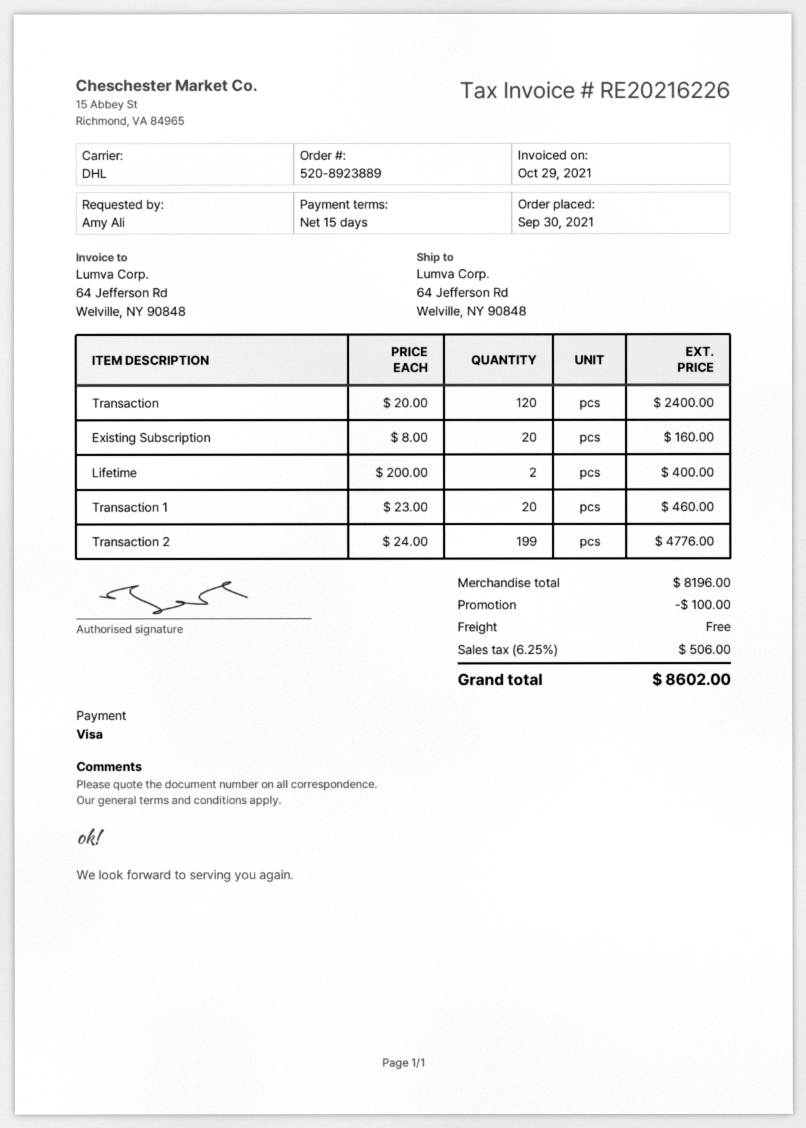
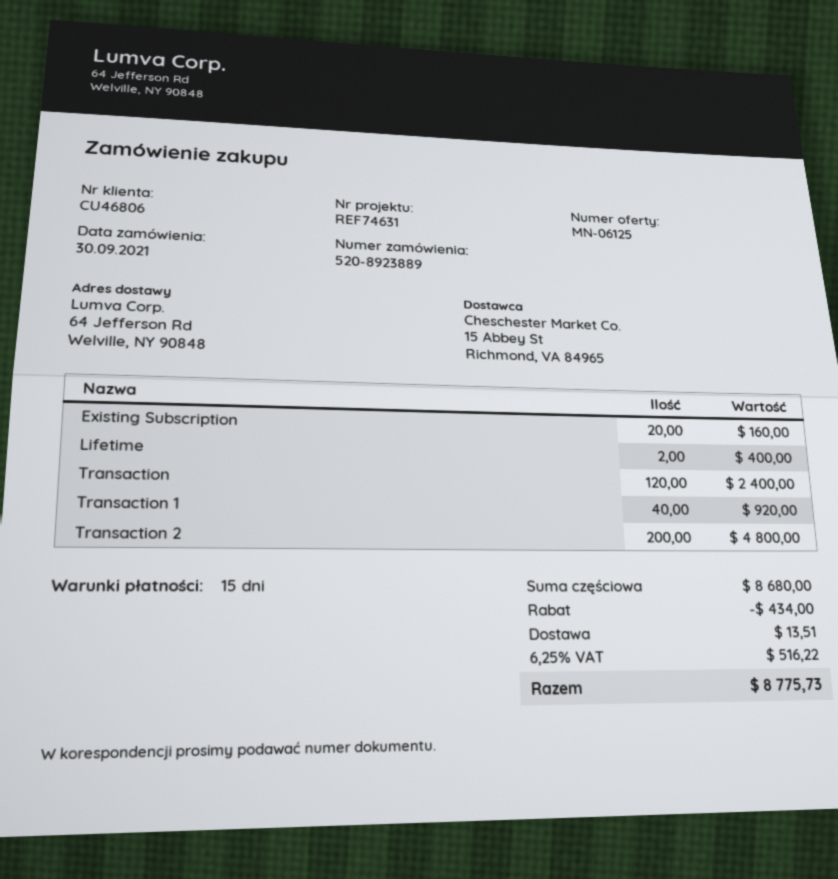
Transaction 1: 20 for 460.00 -> 40 for 920.00
Transaction 2: 199 for 4776.00 -> 200 for 4800.00
subtotal: 8196.00 -> 8680.00
discount: 100.00 -> 434.00
shipping: 0.00 -> 13.51
tax: 6.25% = 506.00 -> 6.25% = 516.22
total: 8602.00 -> 8775.73

